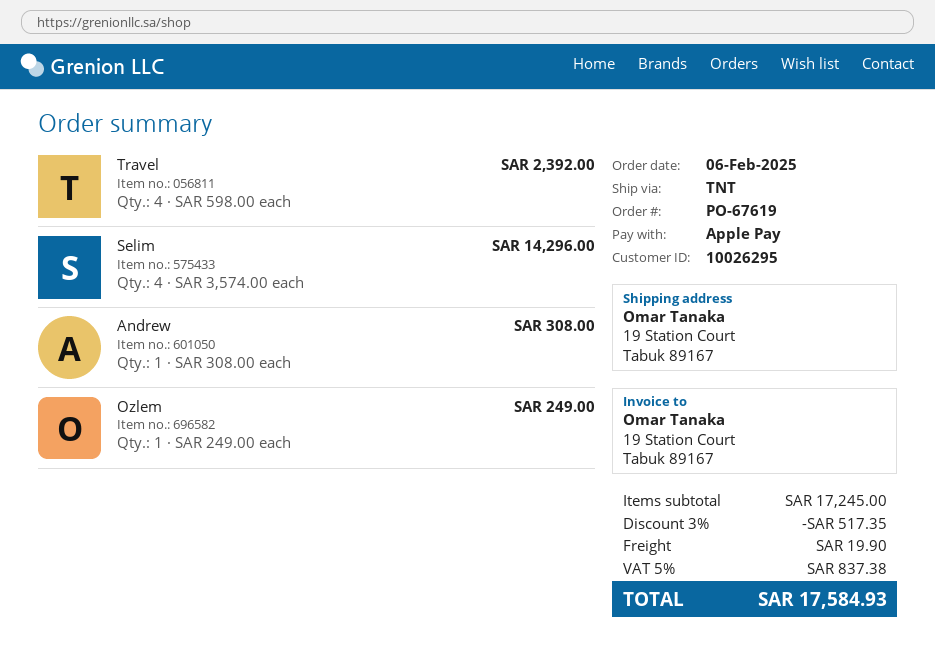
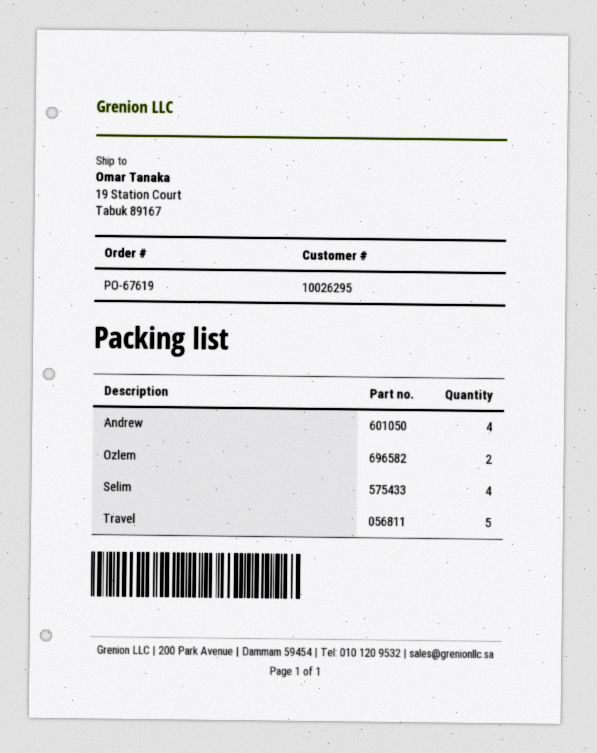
Travel: 4 -> 5
Andrew: 1 -> 4
Ozlem: 1 -> 2

